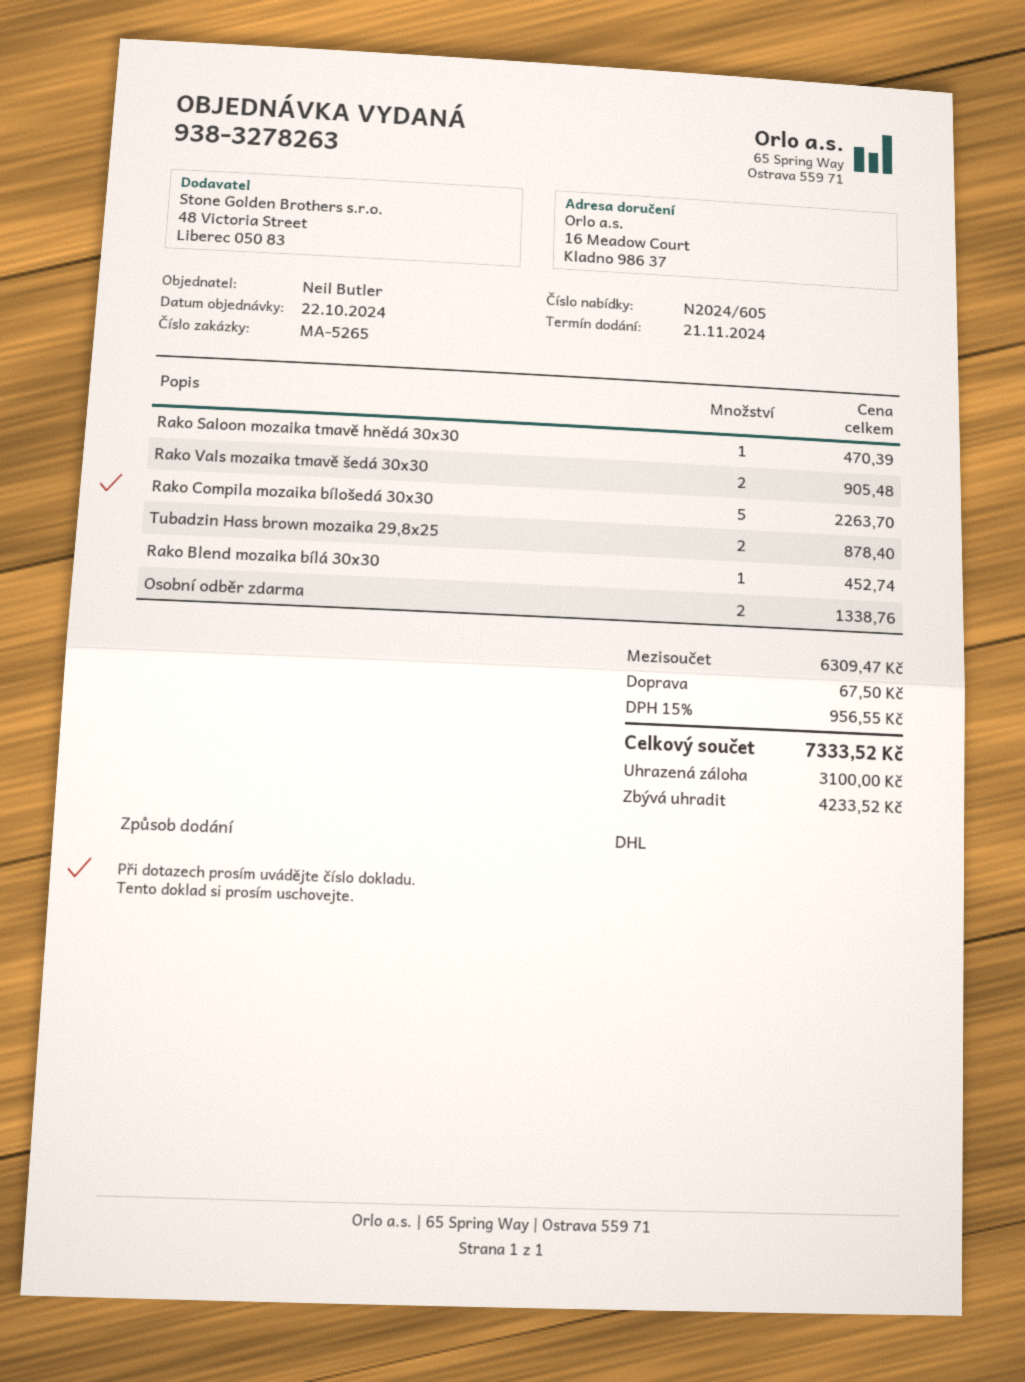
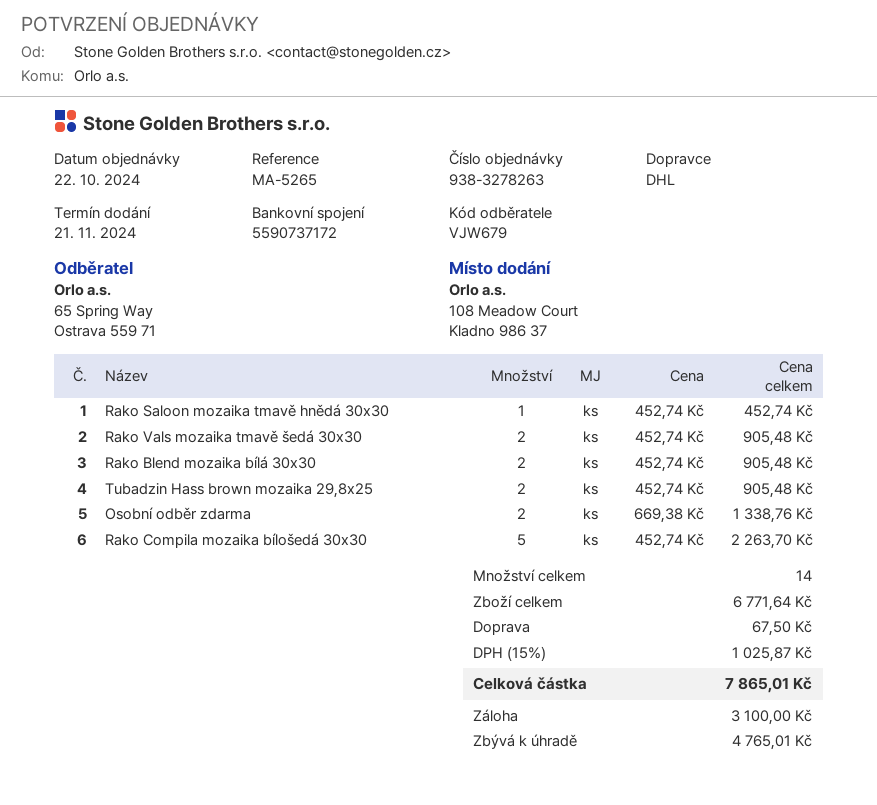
ship to: 16 Meadow Court, Kladno 986 37 -> 108 Meadow Court, Kladno 986 37
Rako Saloon mozaika tmavě hnědá 30x30: 1 for 470.39 -> 1 for 452.74
Tubadzin Hass brown mozaika 29,8x25: 2 for 878.40 -> 2 for 905.48
Rako Blend mozaika bílá 30x30: 1 for 452.74 -> 2 for 905.48
subtotal: 6309.47 -> 6771.64
tax: 15% = 956.55 -> 15% = 1025.87
total: 7333.52 -> 7865.01
balance: 4233.52 -> 4765.01

